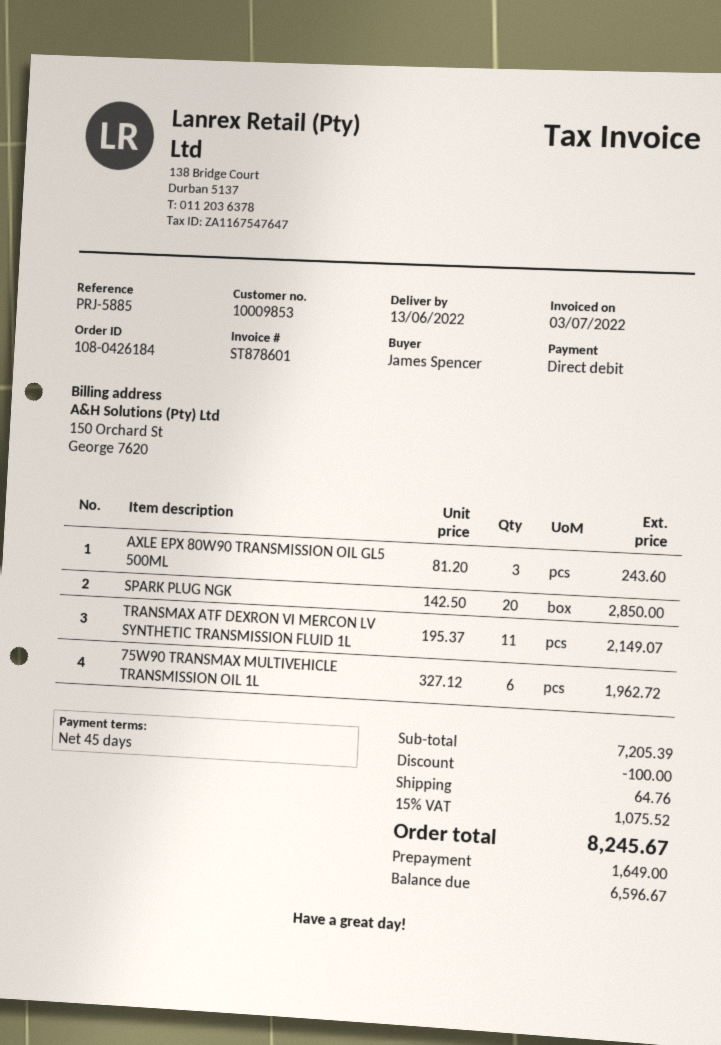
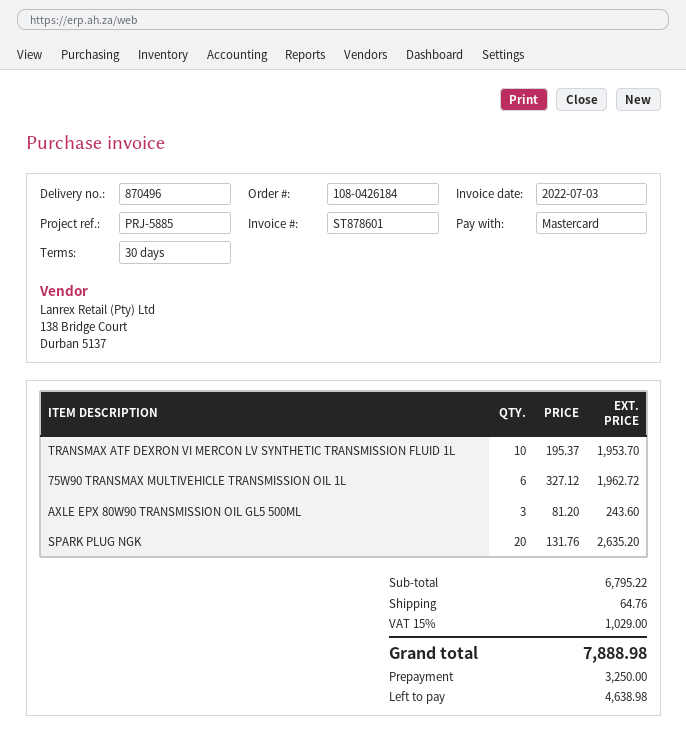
payment terms: 45 days -> 30 days
payment method: direct debit -> Mastercard
SPARK PLUG NGK: 20 x 142.50 = 2850.00 -> 20 x 131.76 = 2635.20
TRANSMAX ATF DEXRON VI MERCON LV SYNTHETIC TRANSMISSION FLUID 1L: 11 x 195.37 = 2149.07 -> 10 x 195.37 = 1953.70
subtotal: 7205.39 -> 6795.22
discount: 100.00 -> none
tax: 15% = 1075.52 -> 15% = 1029.00
total: 8245.67 -> 7888.98
deposit: 1649.00 -> 3250.00
balance: 6596.67 -> 4638.98

